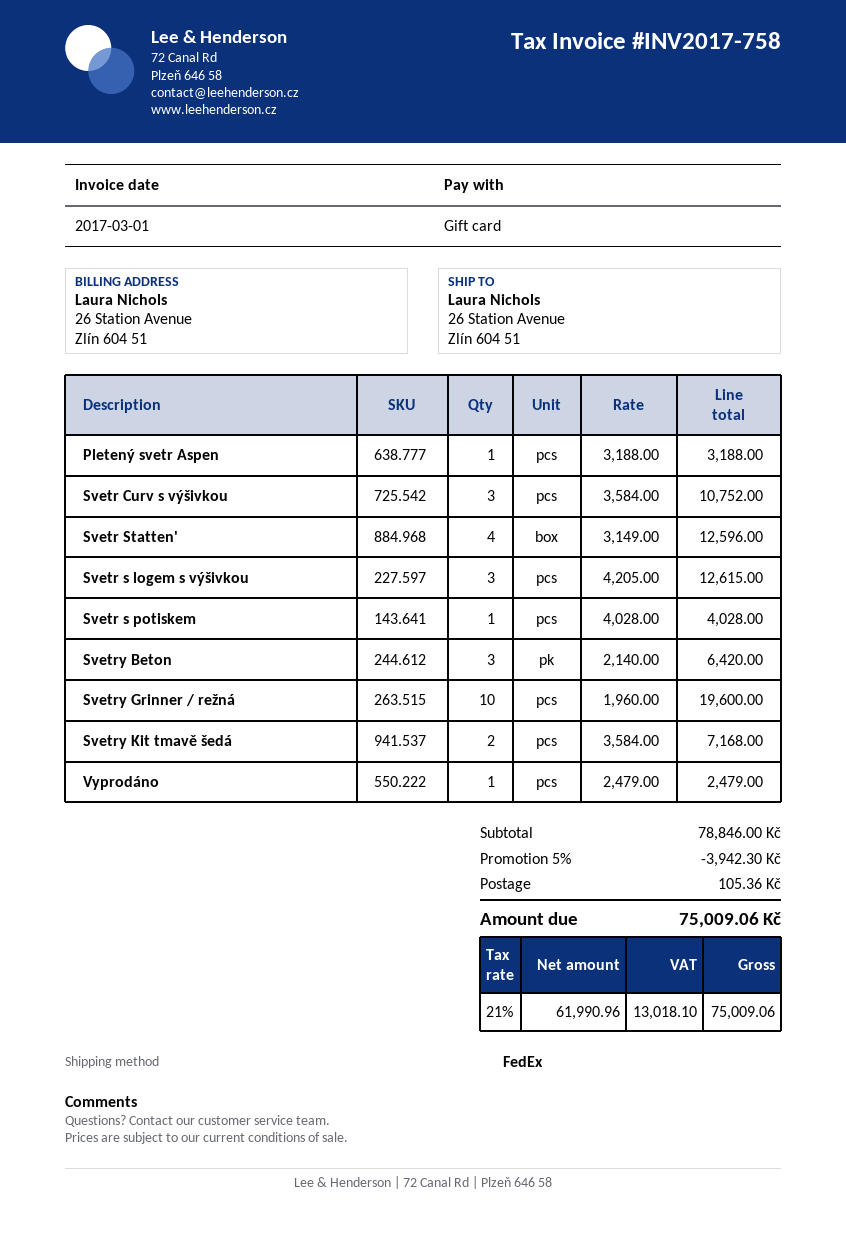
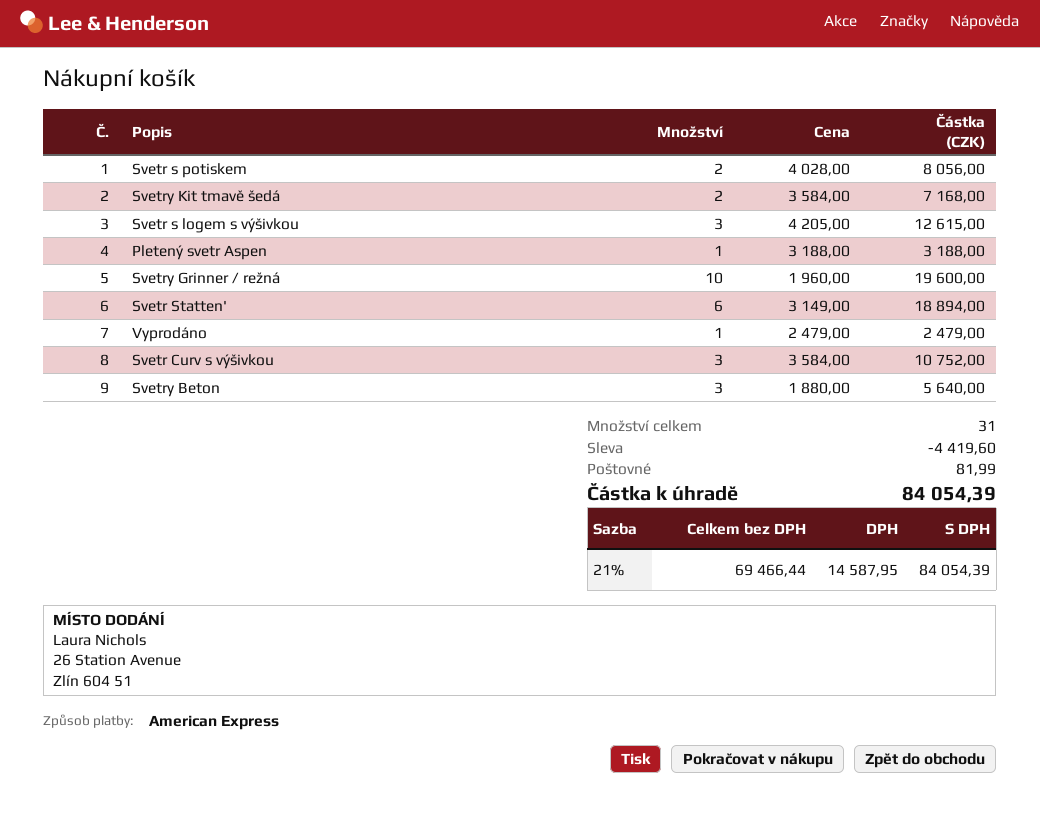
payment method: gift card -> American Express
Svetr Statten': 4 x 3149.00 = 12596.00 -> 6 x 3149.00 = 18894.00
Svetr s potiskem: 1 x 4028.00 = 4028.00 -> 2 x 4028.00 = 8056.00
Svetry Beton: 3 x 2140.00 = 6420.00 -> 3 x 1880.00 = 5640.00
discount: 3942.30 -> 4419.60
shipping: 105.36 -> 81.99
net: 61990.96 -> 69466.44
tax: 21% = 13018.10 -> 21% = 14587.95
total: 75009.06 -> 84054.39

